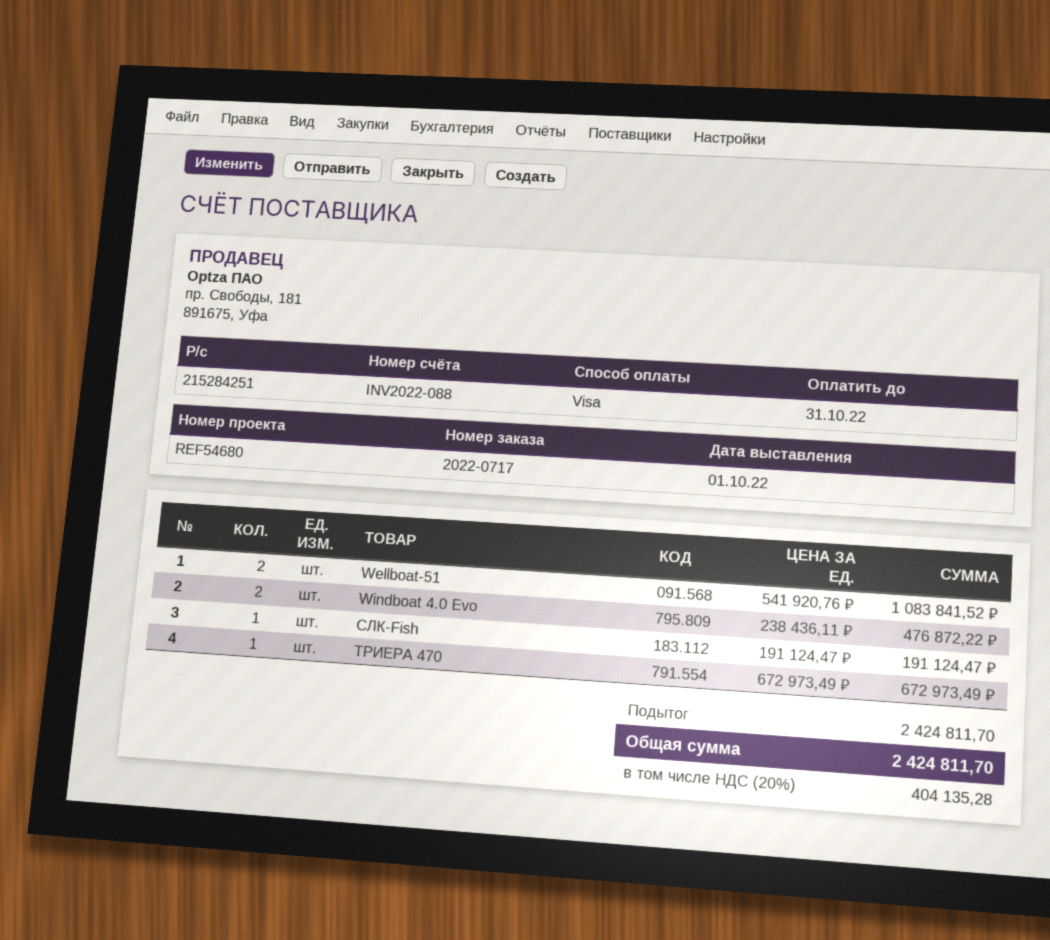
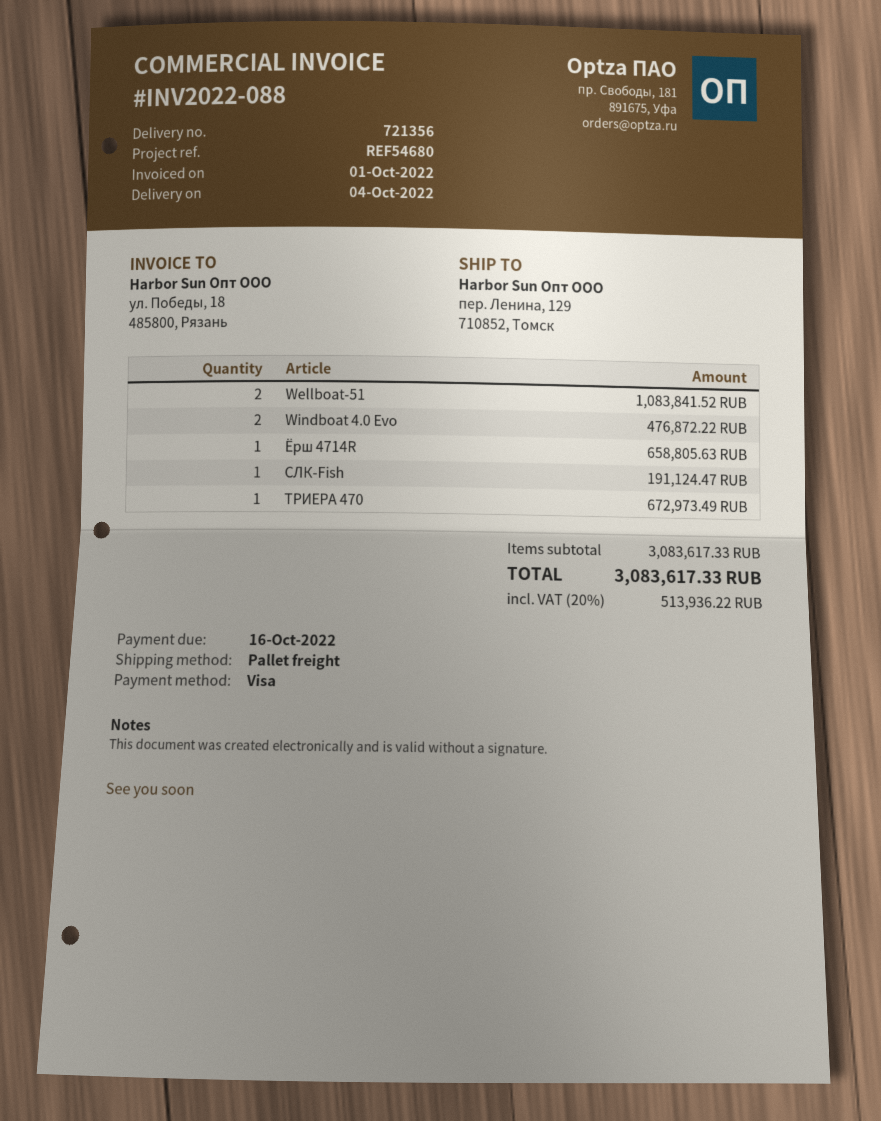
due date: 2022-10-31 -> 2022-10-16
Ёрш 4714R: none -> 1 for 658805.63
subtotal: 2424811.70 -> 3083617.33
tax: 20% = 404135.28 -> 20% = 513936.22
total: 2424811.70 -> 3083617.33

